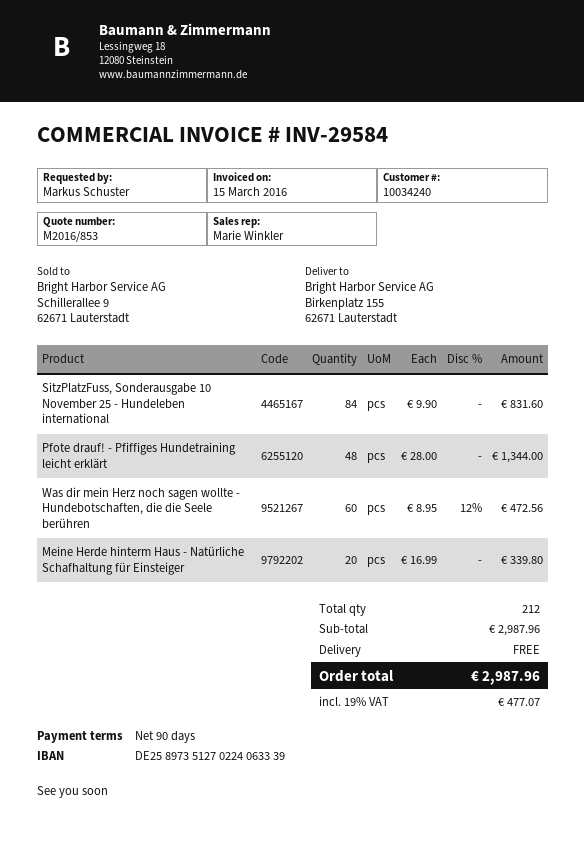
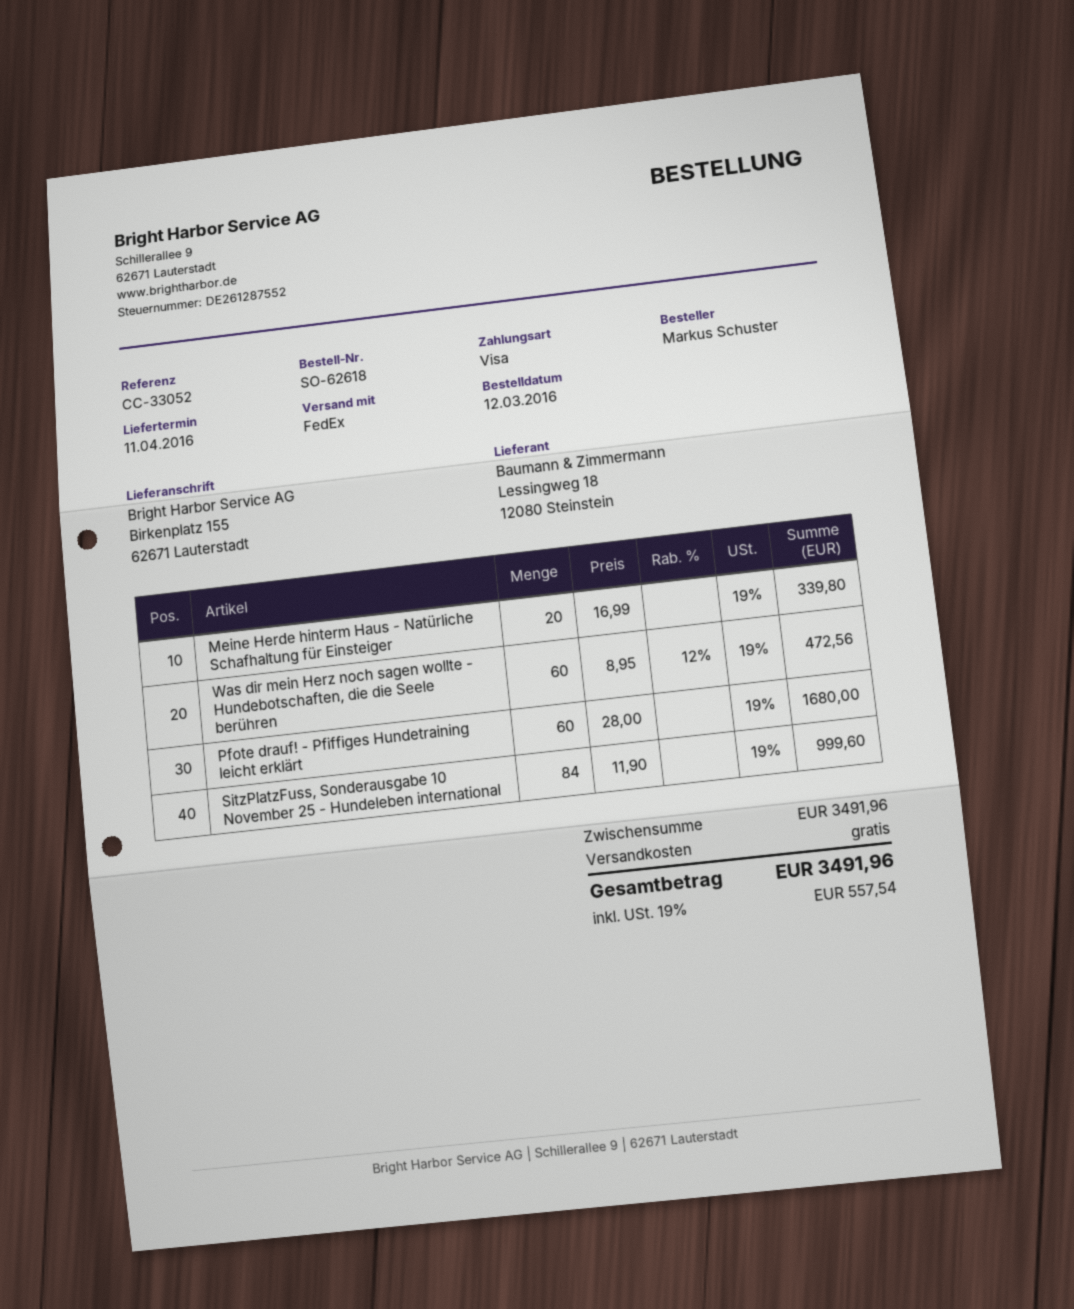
SitzPlatzFuss, Sonderausgabe 10 November 25 - Hundeleben international: 84 x 9.90 = 831.60 -> 84 x 11.90 = 999.60
Pfote drauf! - Pfiffiges Hundetraining leicht erklärt: 48 x 28.00 = 1344.00 -> 60 x 28.00 = 1680.00
subtotal: 2987.96 -> 3491.96
tax: 19% = 477.07 -> 19% = 557.54
total: 2987.96 -> 3491.96

